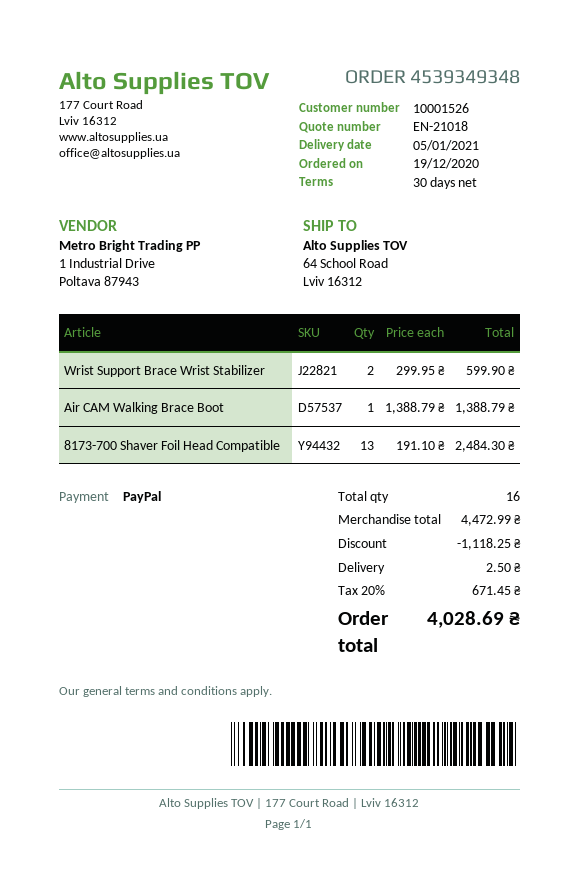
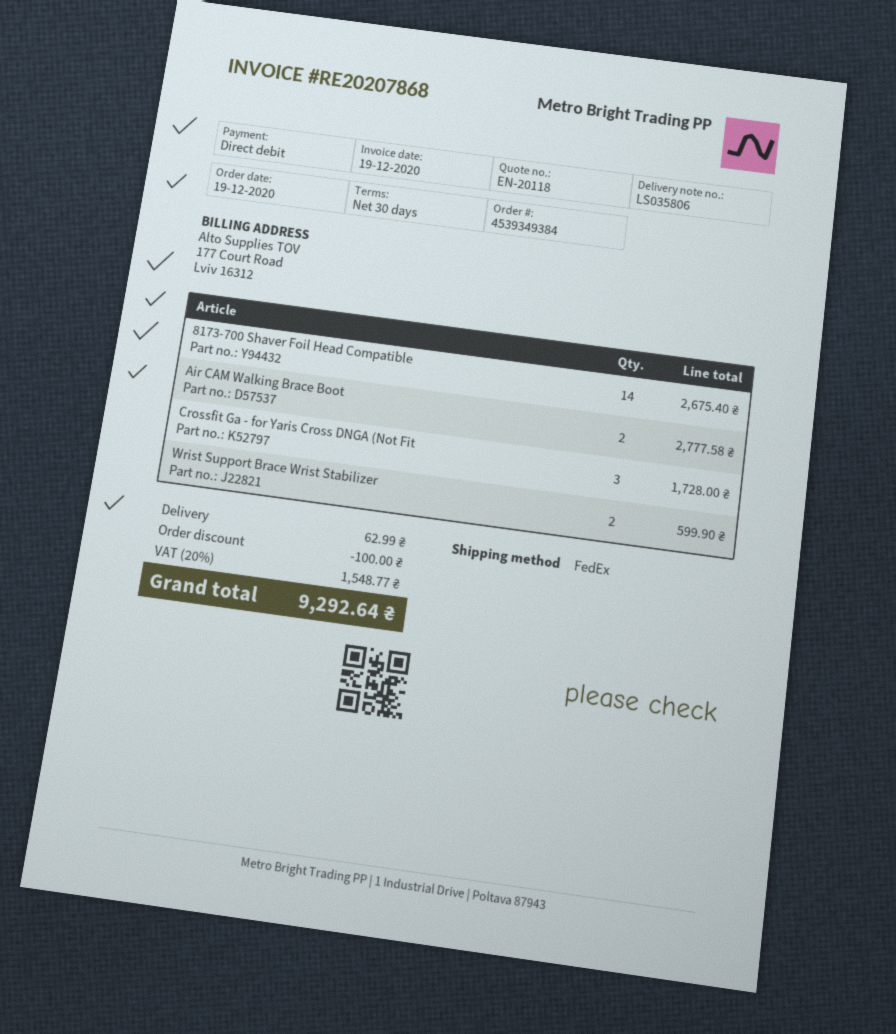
quote number: EN-21018 -> EN-20118
order number: 4539349348 -> 4539349384
payment method: PayPal -> direct debit
Air CAM Walking Brace Boot: 1 for 1388.79 -> 2 for 2777.58
8173-700 Shaver Foil Head Compatible: 13 for 2484.30 -> 14 for 2675.40
Crossfit Ga - for Yaris Cross DNGA (Not Fit: none -> 3 for 1728.00
discount: 1118.25 -> 100.00
shipping: 2.50 -> 62.99
tax: 20% = 671.45 -> 20% = 1548.77
total: 4028.69 -> 9292.64

